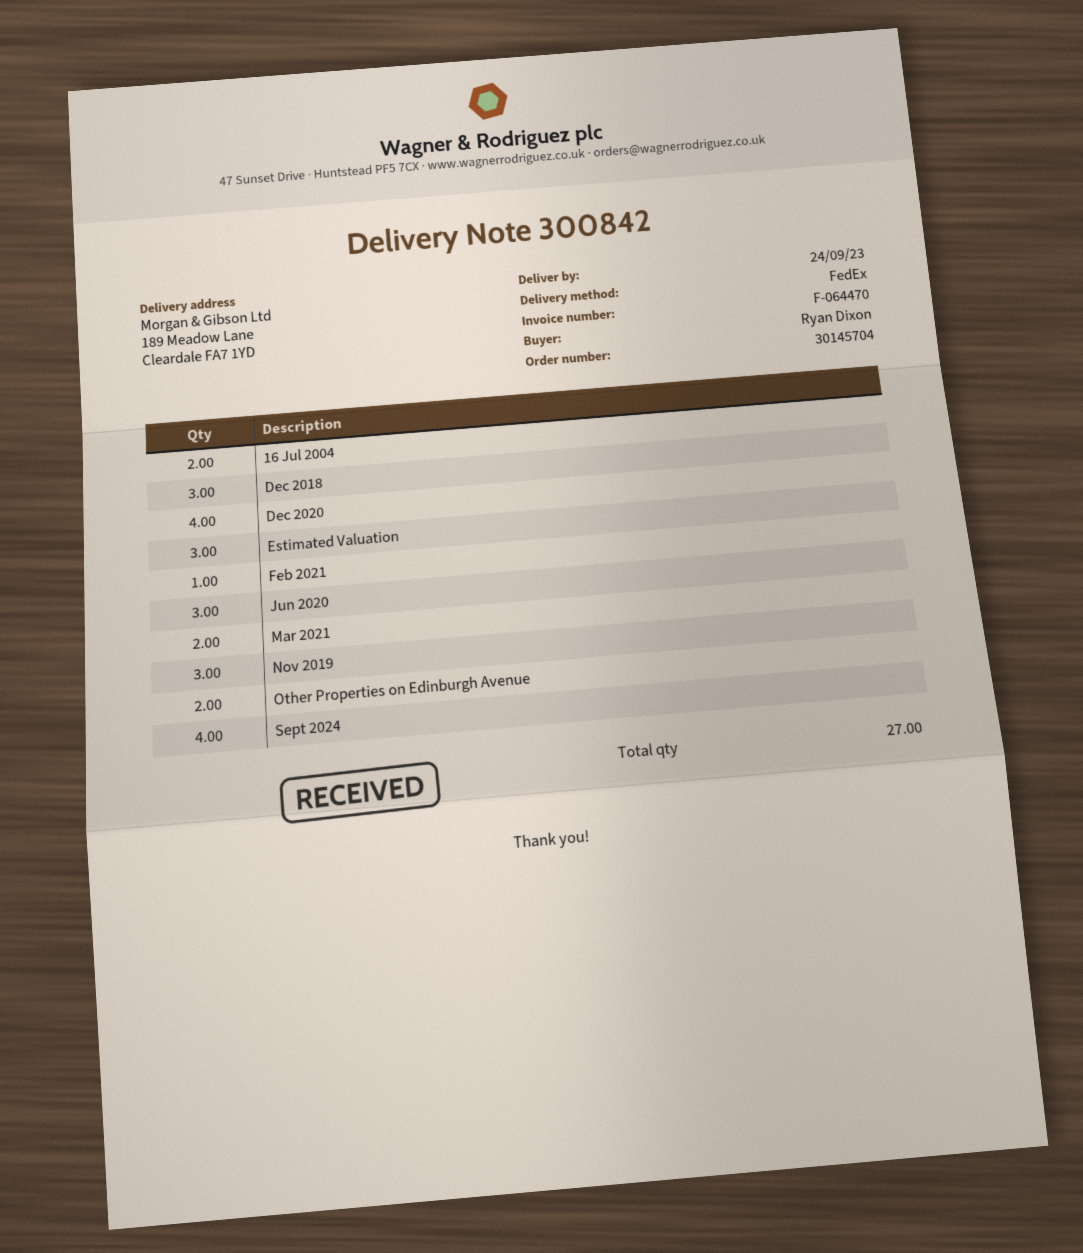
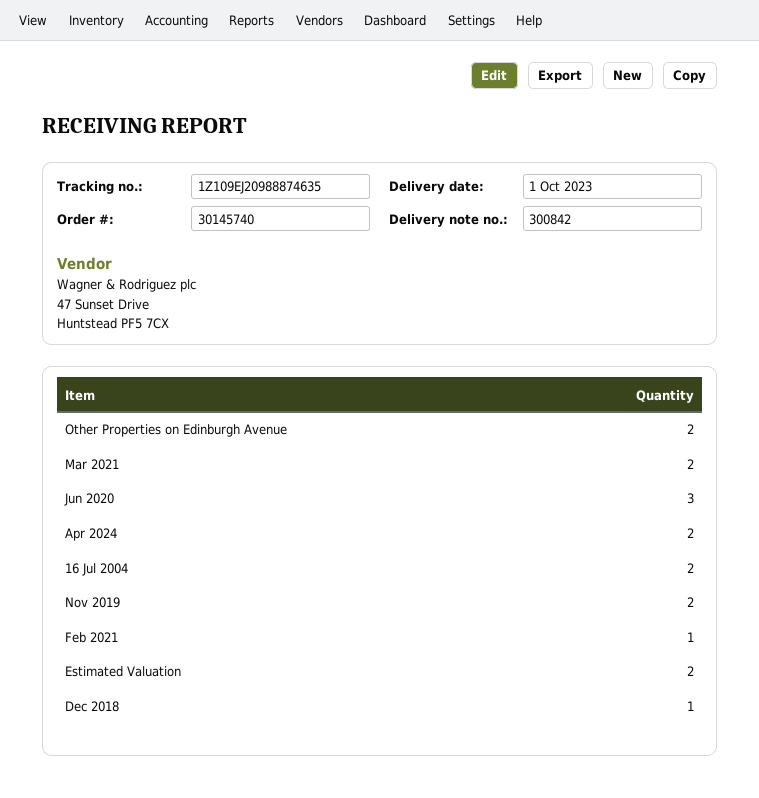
order number: 30145704 -> 30145740
delivery date: 2023-09-24 -> 2023-10-01
Dec 2018: 3 -> 1
Dec 2020: 4 -> none
Estimated Valuation: 3 -> 2
Nov 2019: 3 -> 2
Sept 2024: 4 -> none
Apr 2024: none -> 2

